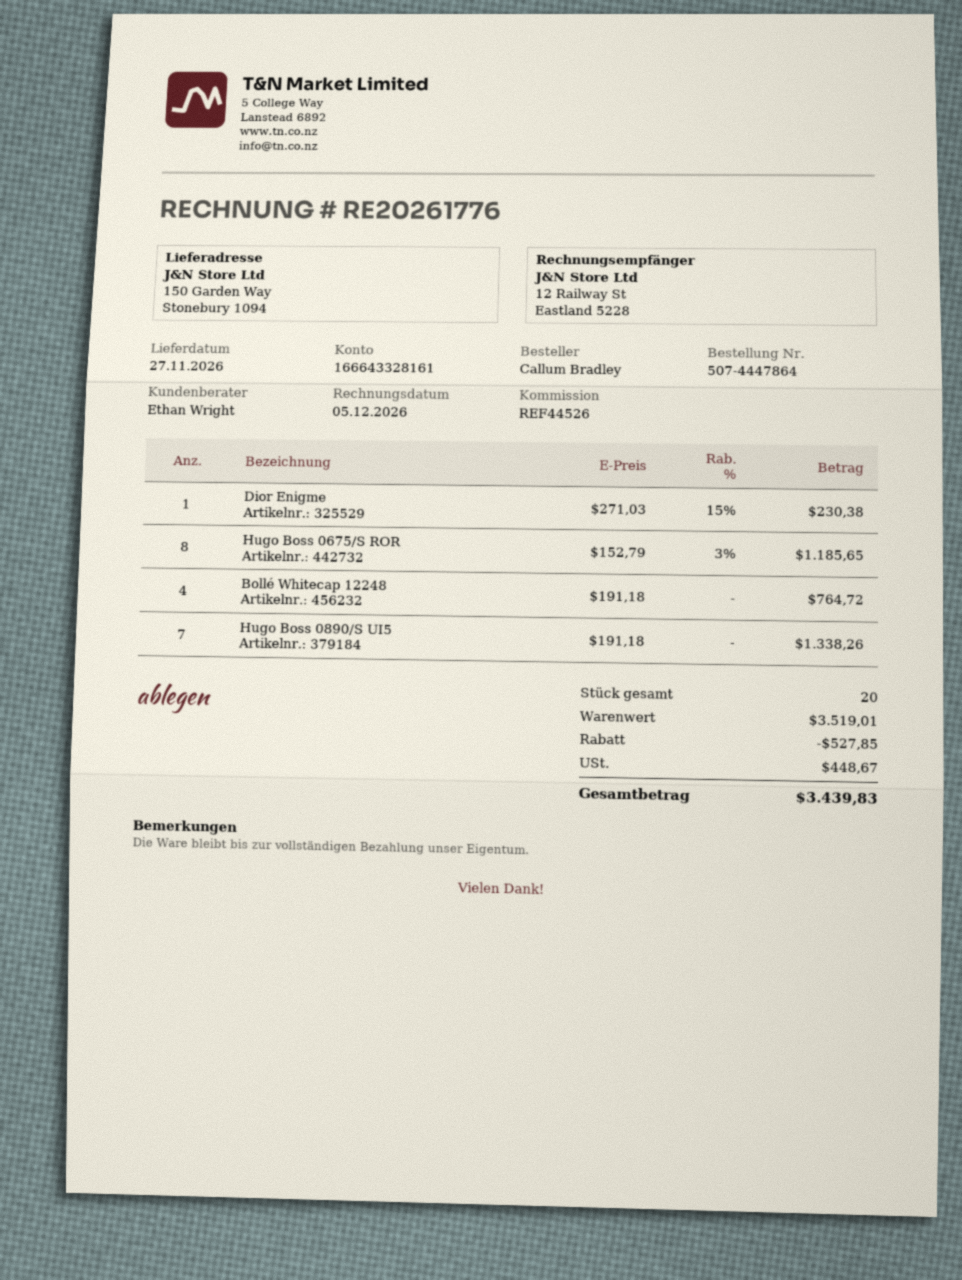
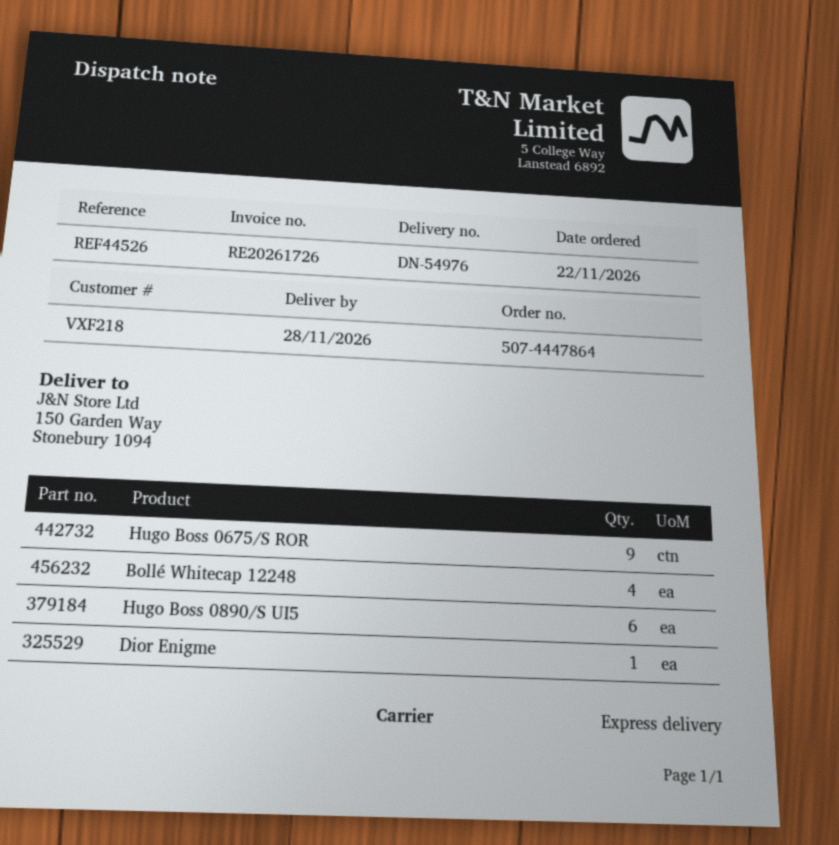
delivery date: 2026-11-27 -> 2026-11-28
invoice number: RE20261776 -> RE20261726
Hugo Boss 0675/S ROR: 8 -> 9
Hugo Boss 0890/S UI5: 7 -> 6

